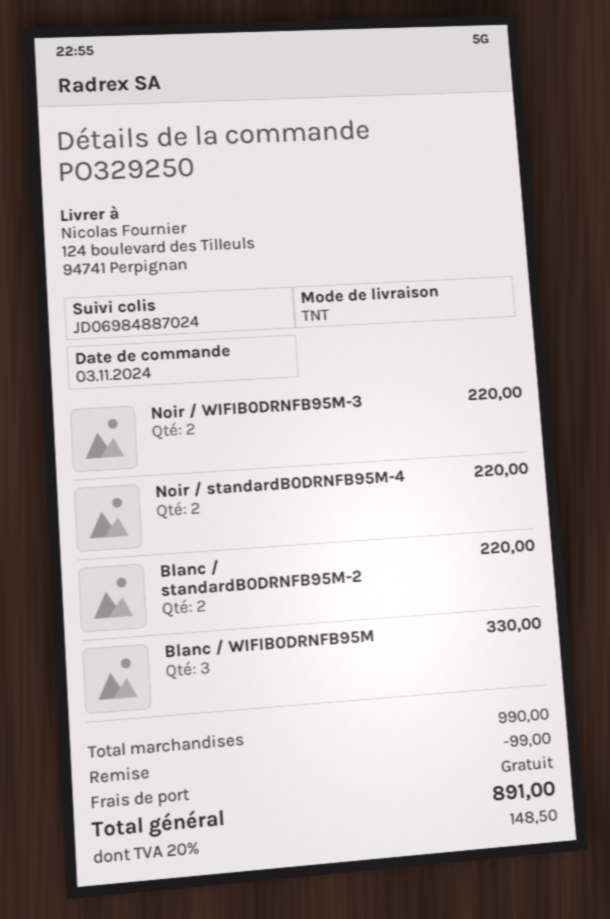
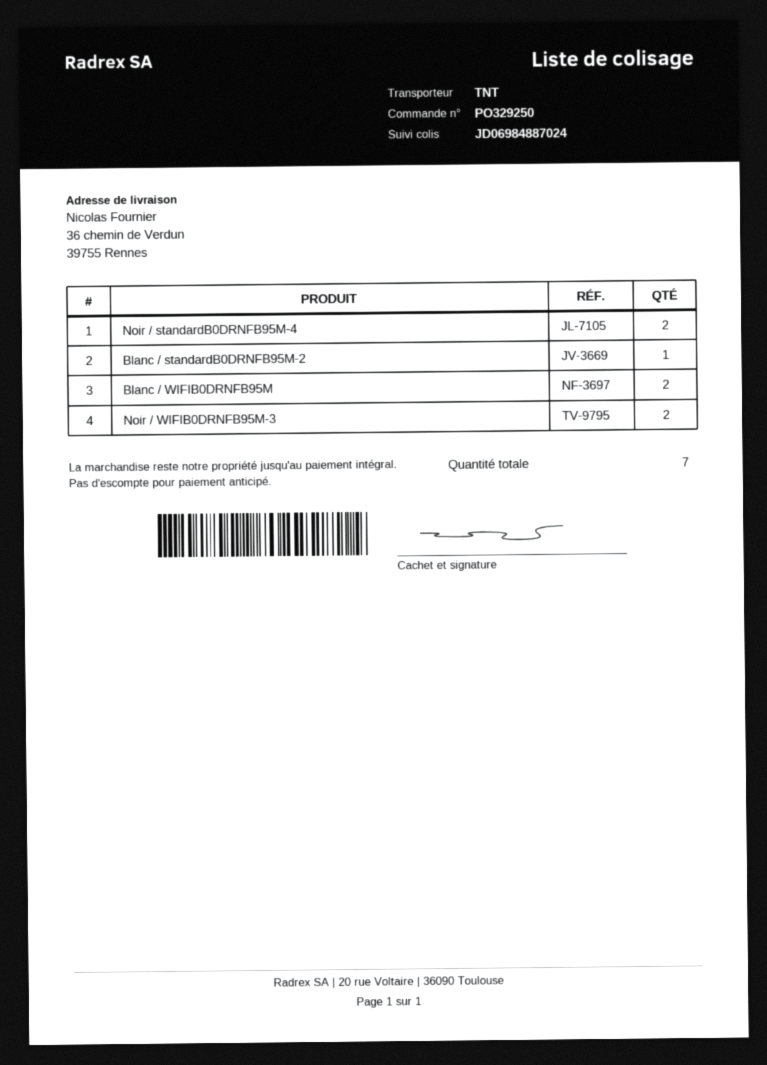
ship to: 124 boulevard des Tilleuls, 94741 Perpignan -> 36 chemin de Verdun, 39755 Rennes
Blanc / standardB0DRNFB95M-2: 2 -> 1
Blanc / WIFIB0DRNFB95M: 3 -> 2

